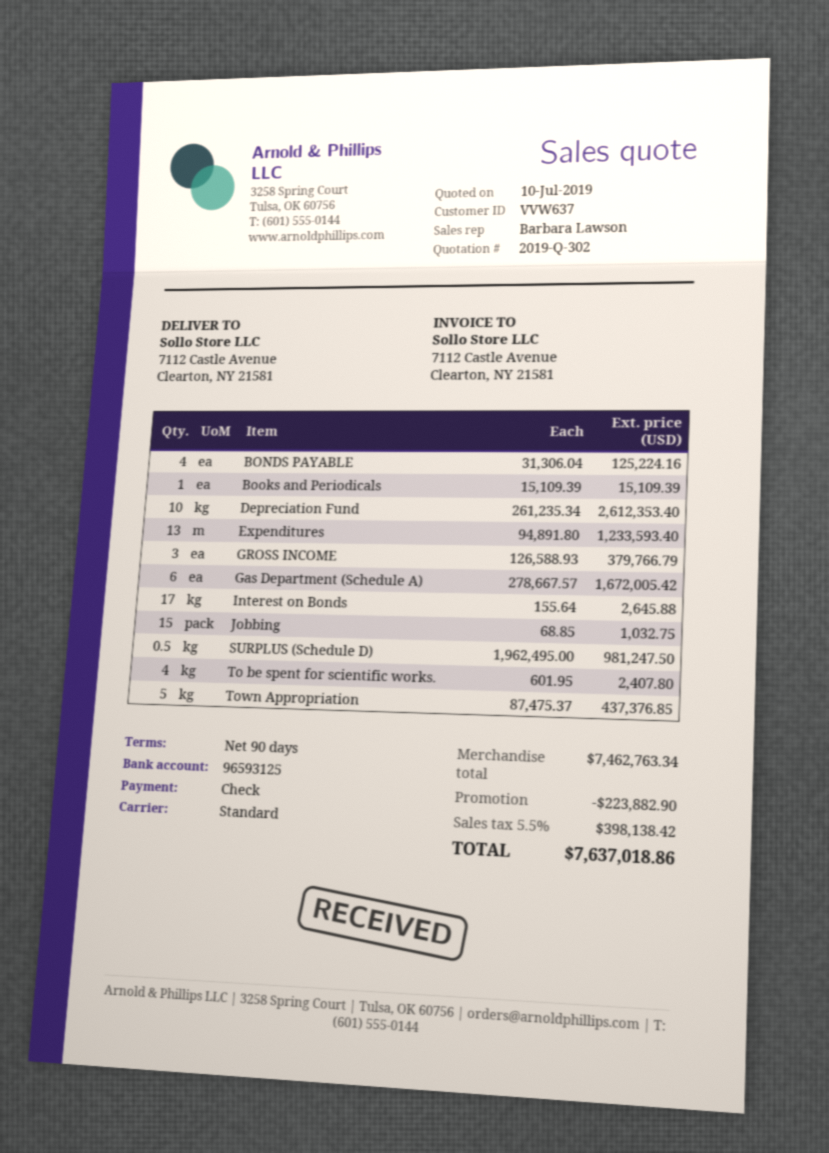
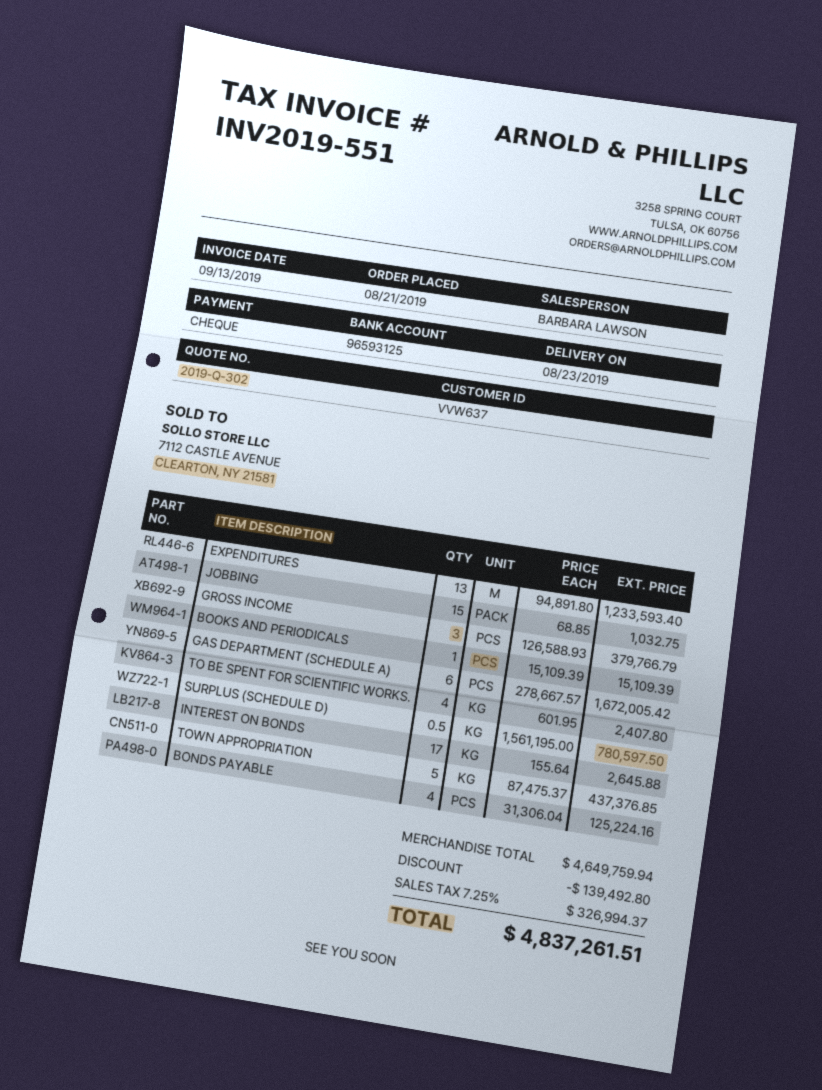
Depreciation Fund: 10 x 261235.34 = 2612353.40 -> none
SURPLUS (Schedule D): 0.5 x 1962495.00 = 981247.50 -> 0.5 x 1561195.00 = 780597.50
subtotal: 7462763.34 -> 4649759.94
discount: 223882.90 -> 139492.80
tax: 5.5% = 398138.42 -> 7.25% = 326994.37
total: 7637018.86 -> 4837261.51

